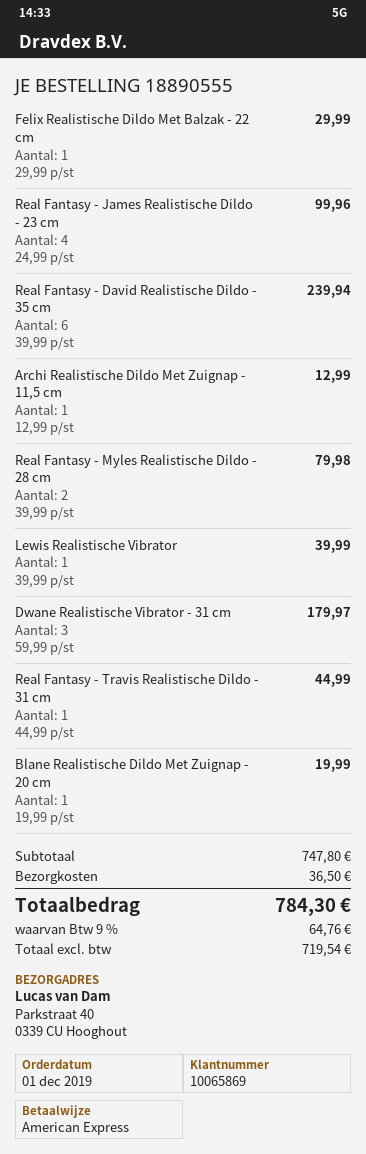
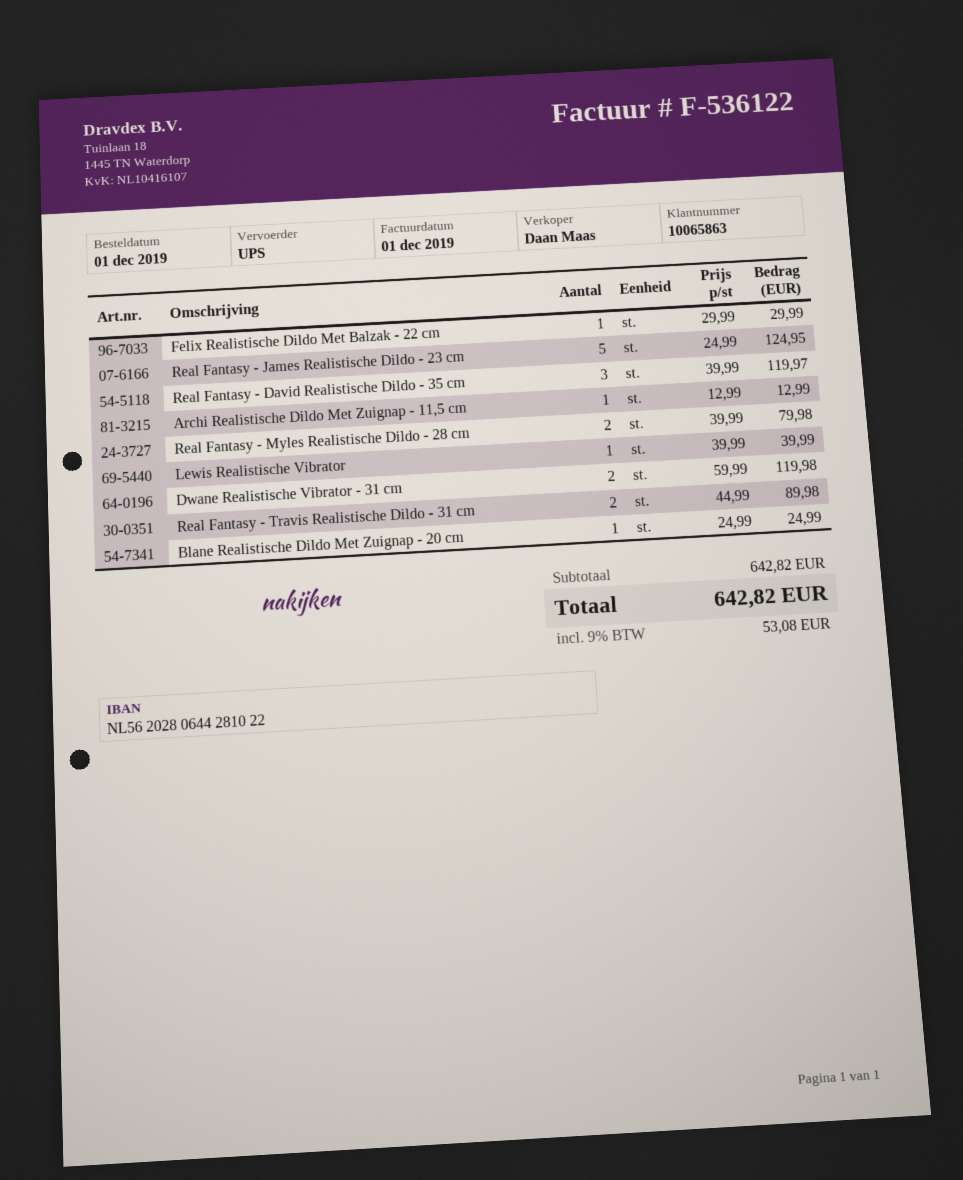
customer number: 10065869 -> 10065863
Real Fantasy - James Realistische Dildo - 23 cm: 4 x 24.99 = 99.96 -> 5 x 24.99 = 124.95
Real Fantasy - David Realistische Dildo - 35 cm: 6 x 39.99 = 239.94 -> 3 x 39.99 = 119.97
Dwane Realistische Vibrator - 31 cm: 3 x 59.99 = 179.97 -> 2 x 59.99 = 119.98
Real Fantasy - Travis Realistische Dildo - 31 cm: 1 x 44.99 = 44.99 -> 2 x 44.99 = 89.98
Blane Realistische Dildo Met Zuignap - 20 cm: 1 x 19.99 = 19.99 -> 1 x 24.99 = 24.99
subtotal: 747.80 -> 642.82
shipping: 36.50 -> none
tax: 9% = 64.76 -> 9% = 53.08
total: 784.30 -> 642.82

